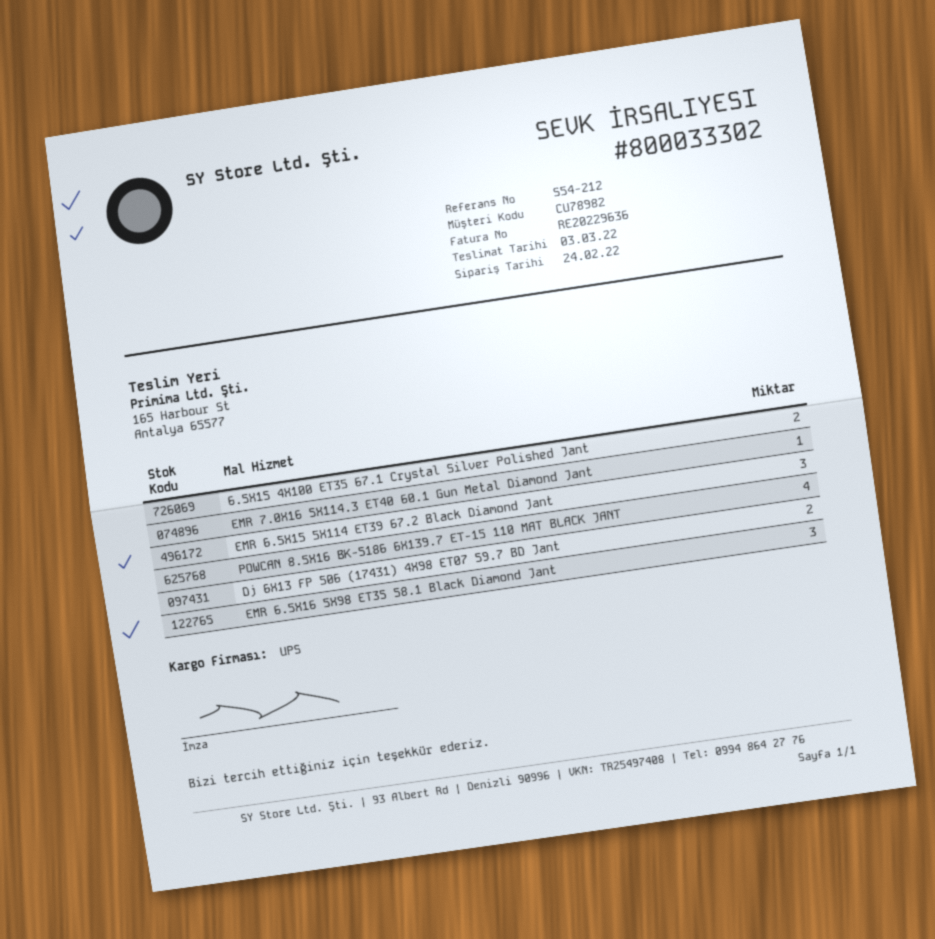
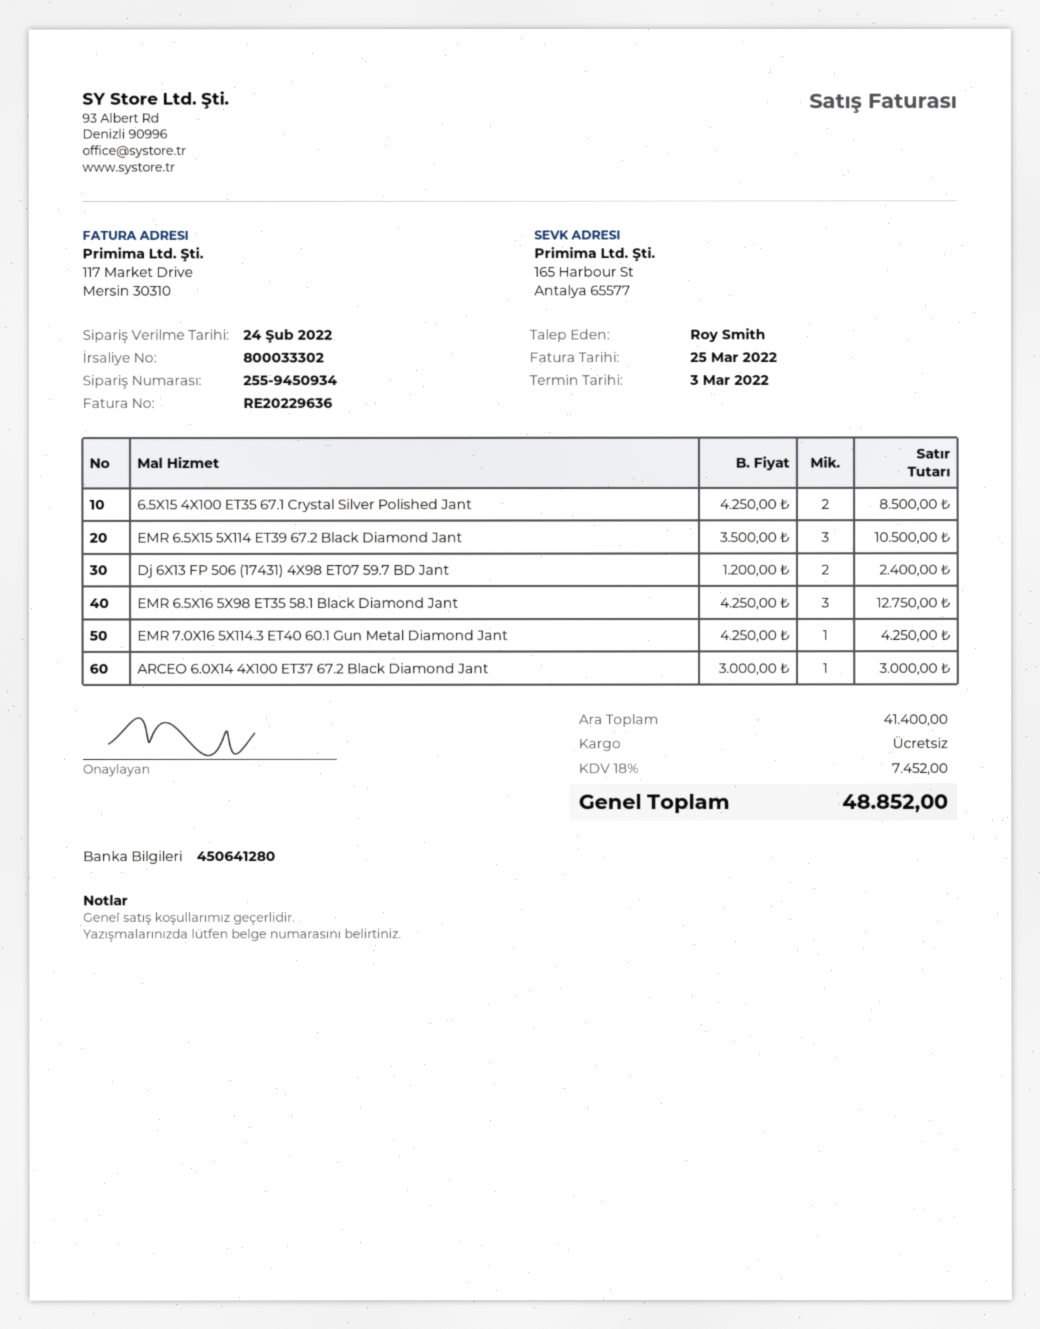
POWCAN 8.5X16 BK-5186 6X139.7 ET-15 110 MAT BLACK JANT: 4 -> none
ARCEO 6.0X14 4X100 ET37 67.2 Black Diamond Jant: none -> 1

